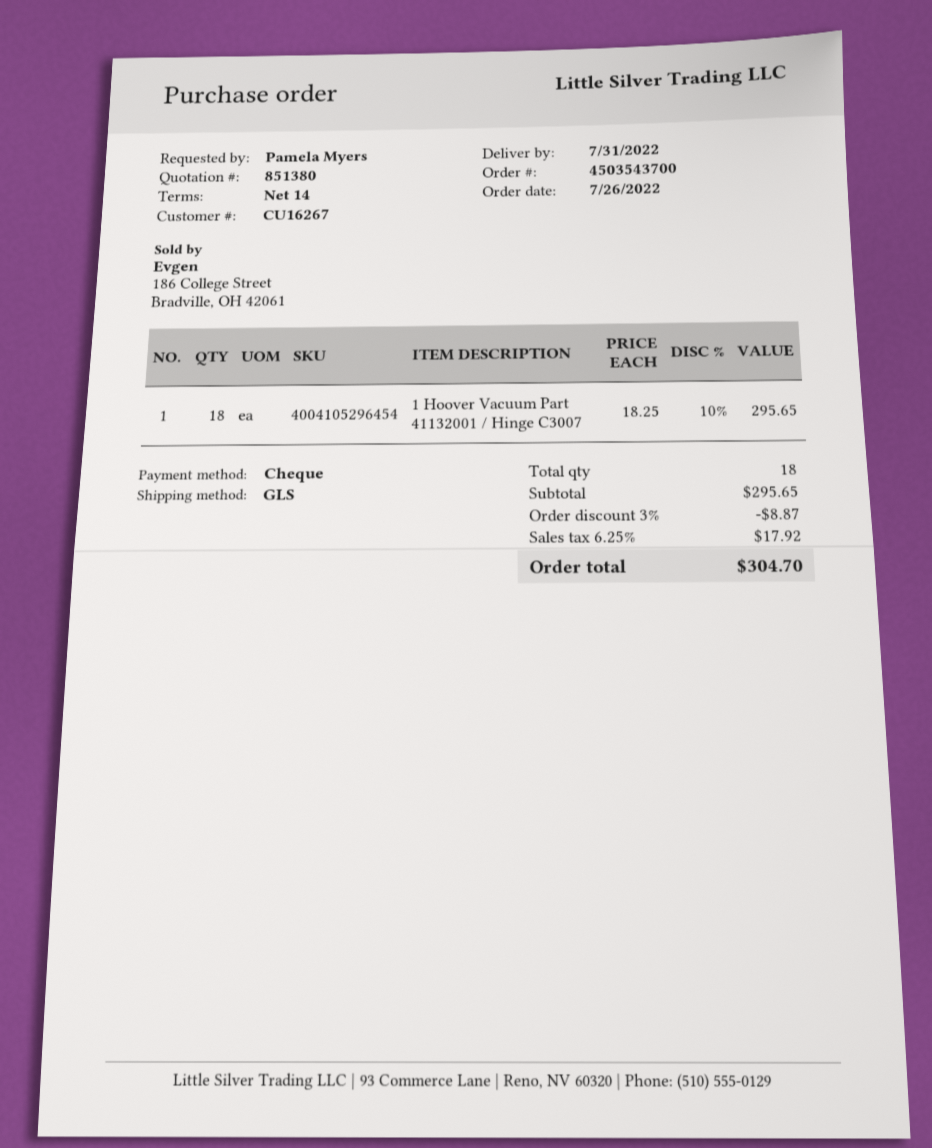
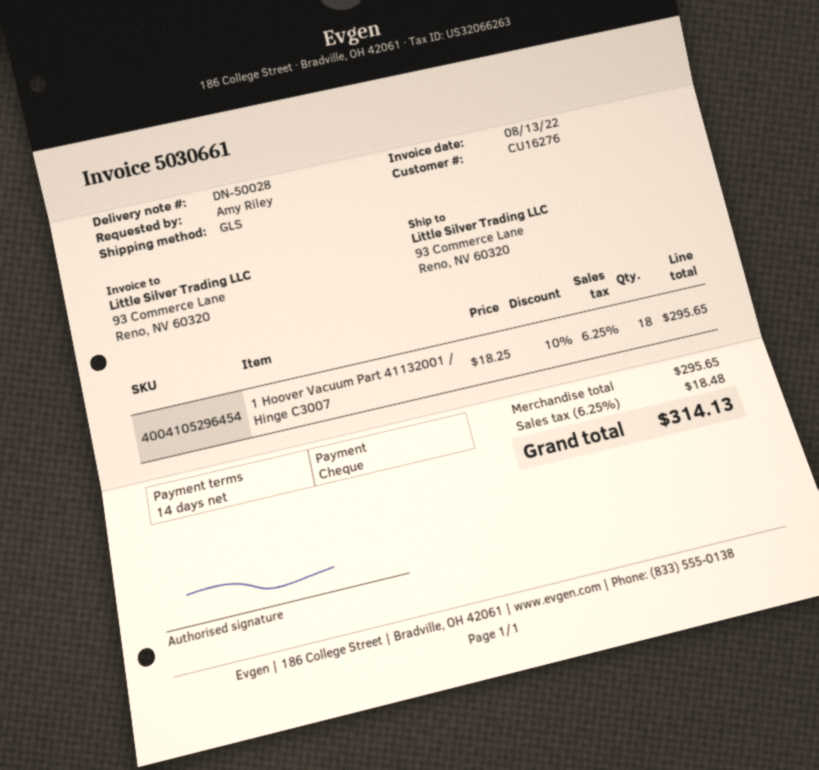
customer number: CU16267 -> CU16276
ordered by: Pamela Myers -> Amy Riley
discount: 3% = 8.87 -> none
tax: 6.25% = 17.92 -> 6.25% = 18.48
total: 304.70 -> 314.13

